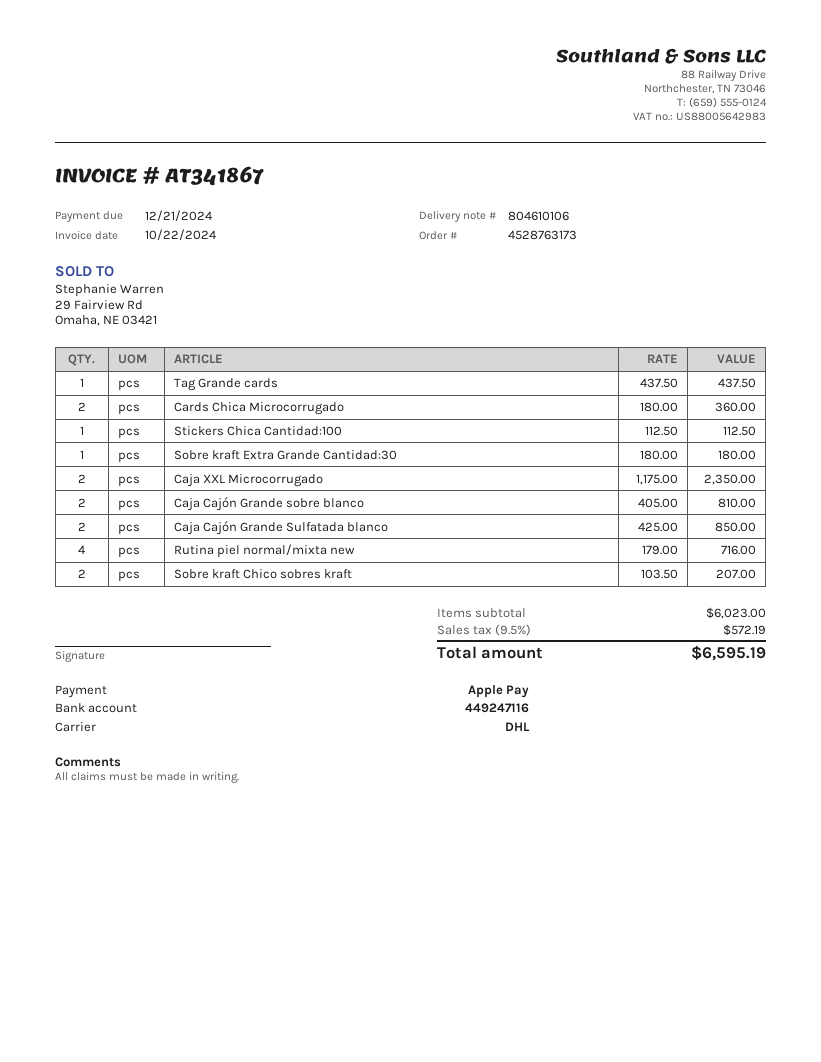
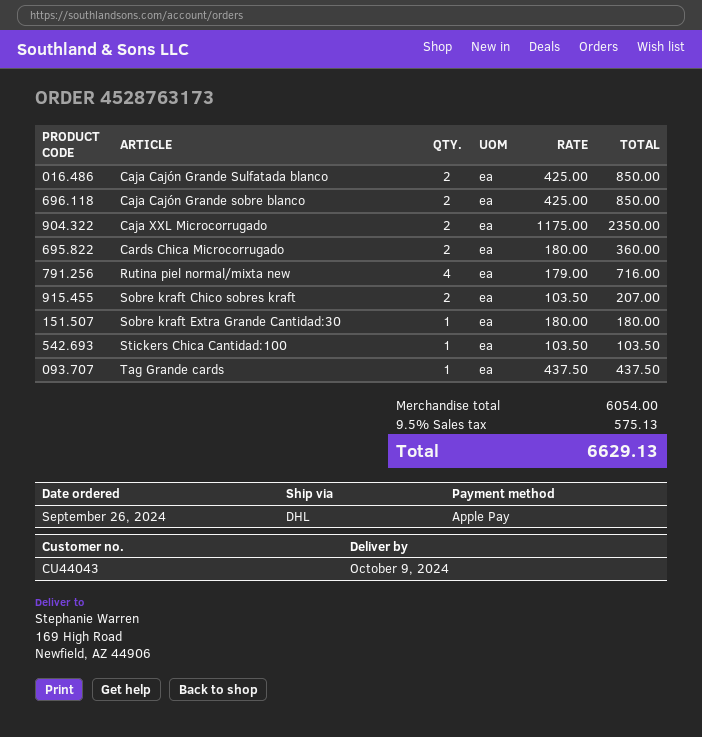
Stickers Chica Cantidad:100: 1 x 112.50 = 112.50 -> 1 x 103.50 = 103.50
Caja Cajón Grande sobre blanco: 2 x 405.00 = 810.00 -> 2 x 425.00 = 850.00
subtotal: 6023.00 -> 6054.00
tax: 9.5% = 572.19 -> 9.5% = 575.13
total: 6595.19 -> 6629.13

